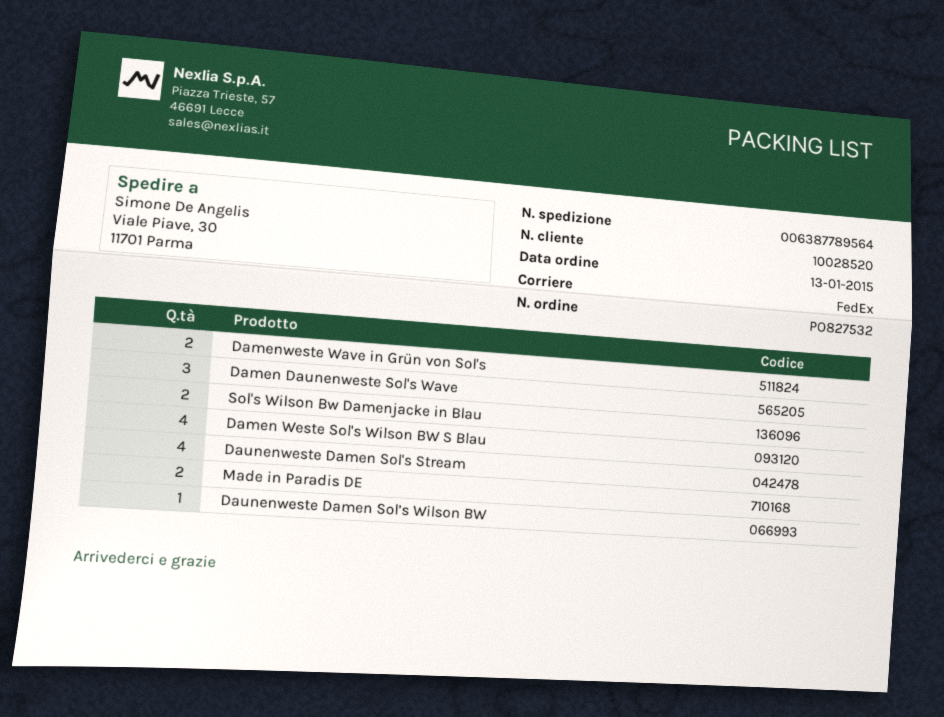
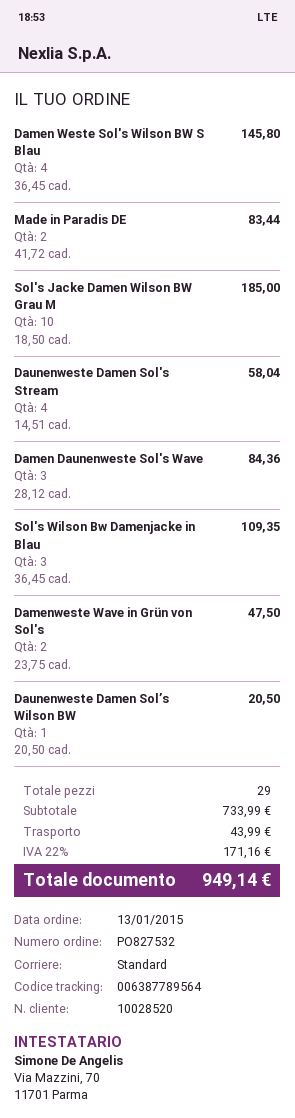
shipping method: FedEx -> standard
Sol's Wilson Bw Damenjacke in Blau: 2 -> 3
Sol's Jacke Damen Wilson BW Grau M: none -> 10

